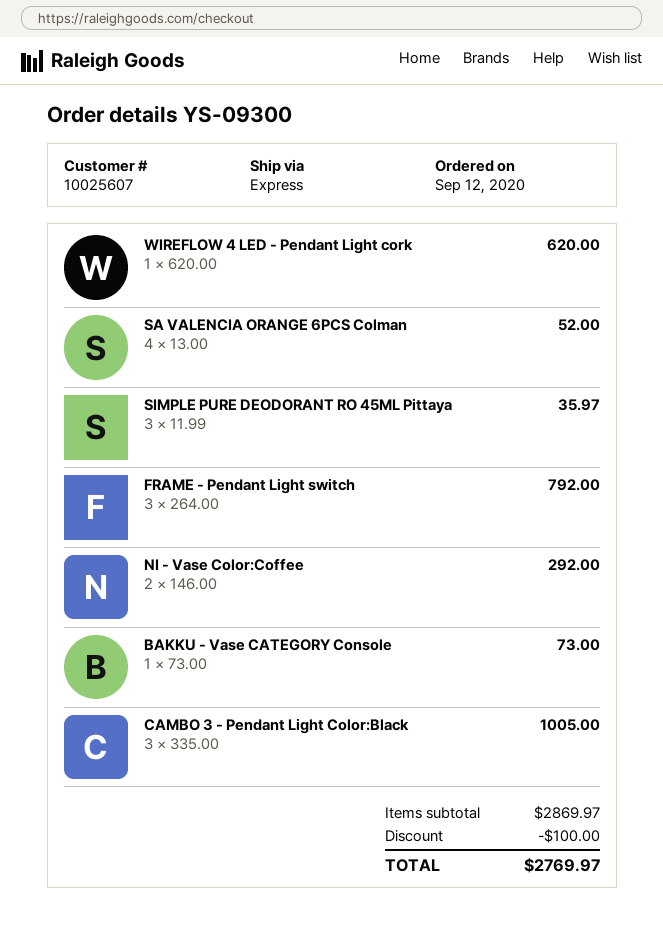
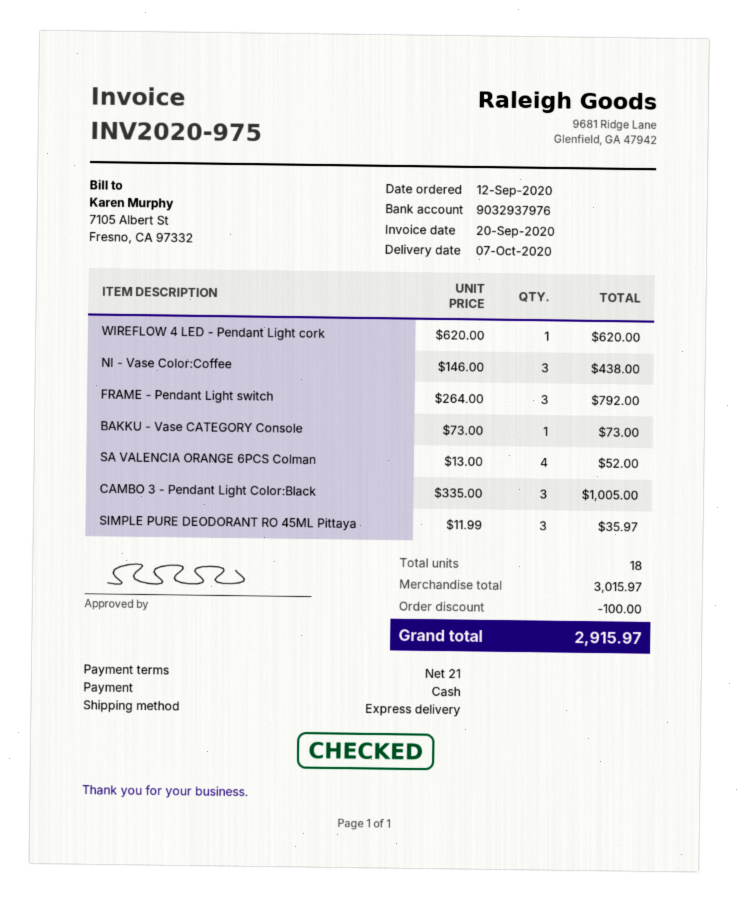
NI - Vase Color:Coffee: 2 x 146.00 = 292.00 -> 3 x 146.00 = 438.00
subtotal: 2869.97 -> 3015.97
total: 2769.97 -> 2915.97

